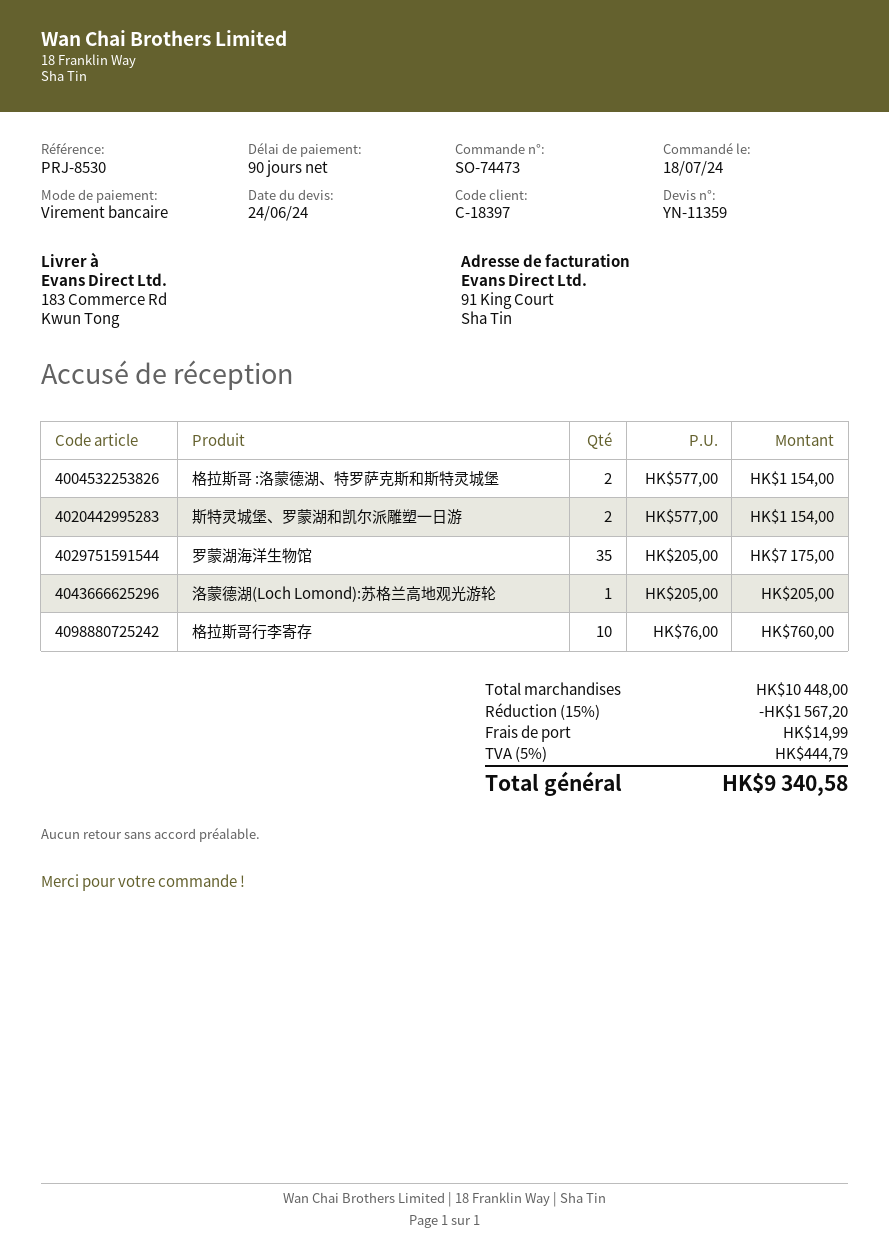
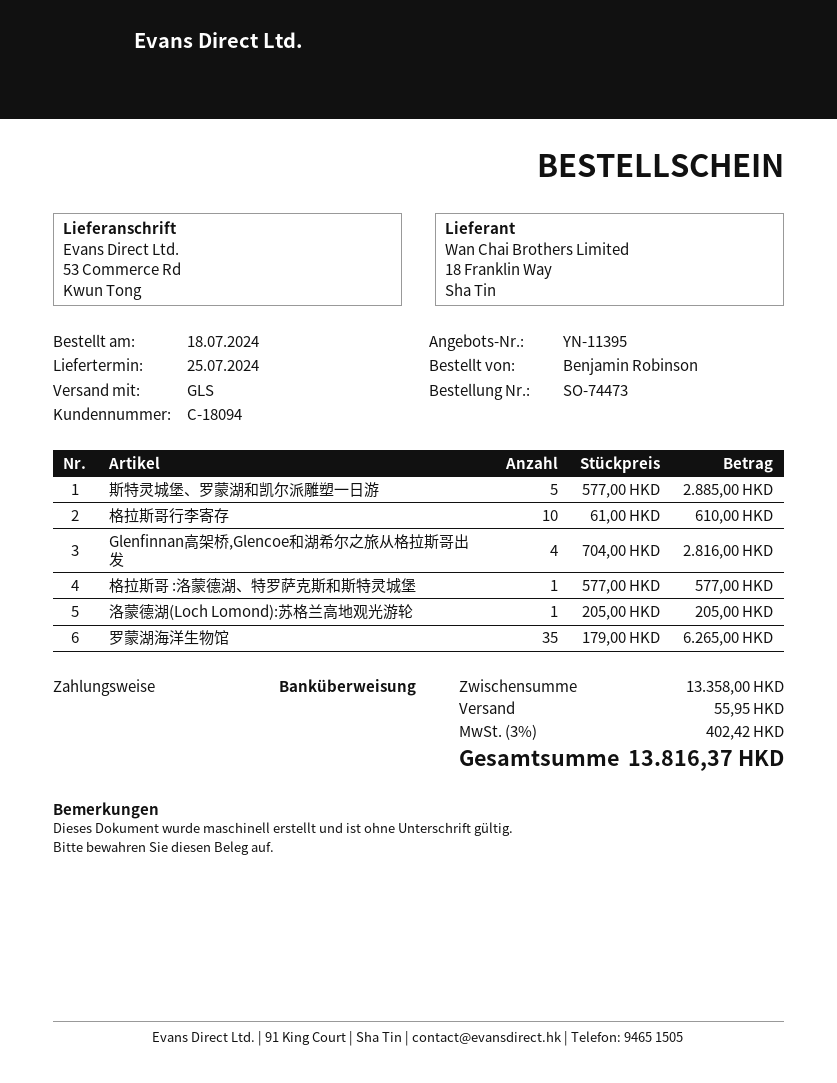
quote number: YN-11359 -> YN-11395
customer number: C-18397 -> C-18094
ship to: 183 Commerce Rd, Kwun Tong -> 53 Commerce Rd, Kwun Tong
格拉斯哥 :洛蒙德湖、特罗萨克斯和斯特灵城堡: 2 x 577.00 = 1154.00 -> 1 x 577.00 = 577.00
斯特灵城堡、罗蒙湖和凯尔派雕塑一日游: 2 x 577.00 = 1154.00 -> 5 x 577.00 = 2885.00
罗蒙湖海洋生物馆: 35 x 205.00 = 7175.00 -> 35 x 179.00 = 6265.00
格拉斯哥行李寄存: 10 x 76.00 = 760.00 -> 10 x 61.00 = 610.00
Glenfinnan高架桥,Glencoe和湖希尔之旅从格拉斯哥出发: none -> 4 x 704.00 = 2816.00
subtotal: 10448.00 -> 13358.00
discount: 15% = 1567.20 -> none
shipping: 14.99 -> 55.95
tax: 5% = 444.79 -> 3% = 402.42
total: 9340.58 -> 13816.37

